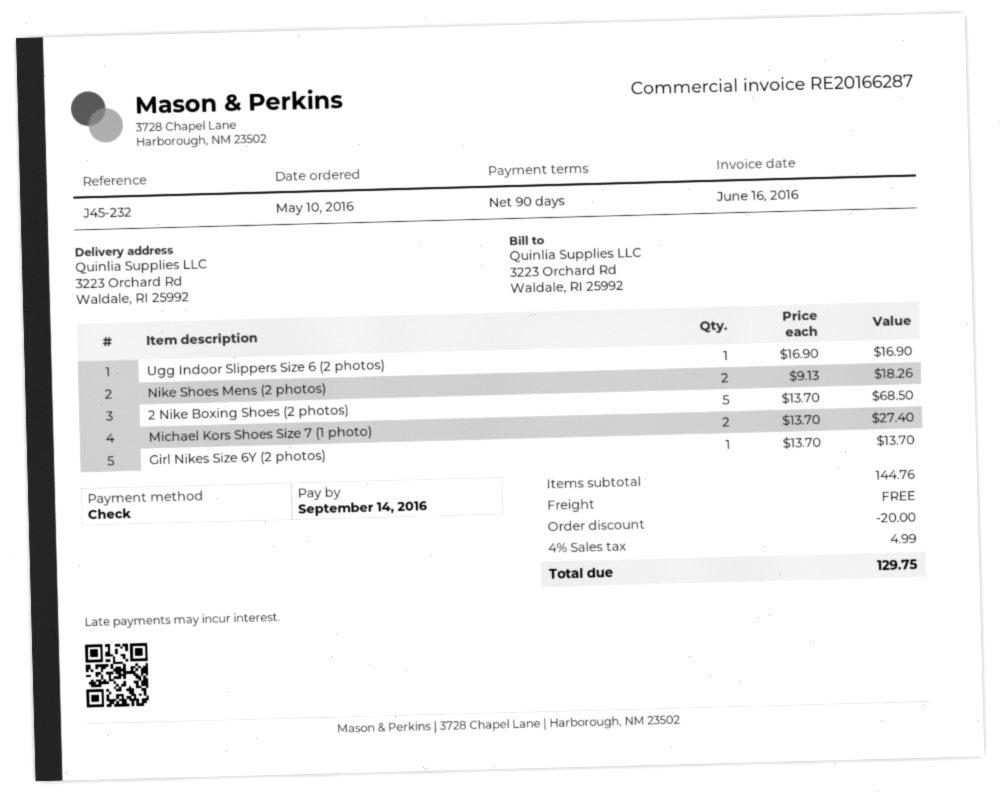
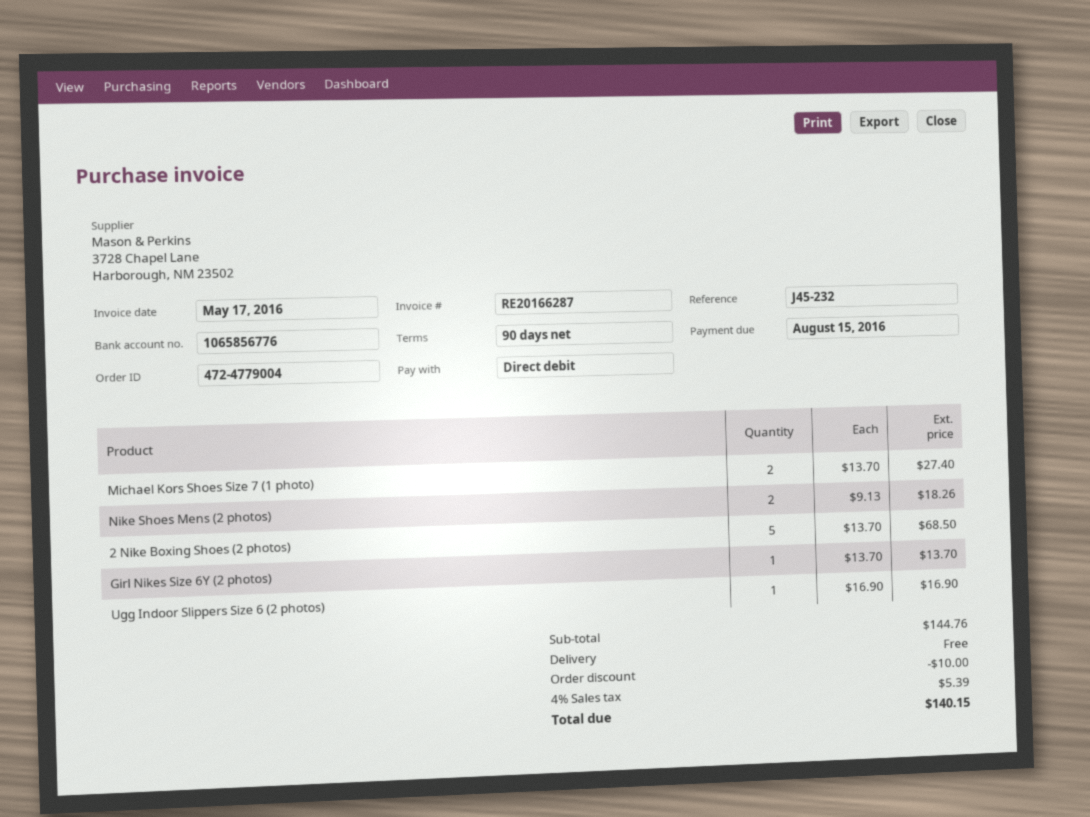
invoice date: 2016-06-16 -> 2016-05-17
due date: 2016-09-14 -> 2016-08-15
payment method: cheque -> direct debit
discount: 20.00 -> 10.00
tax: 4% = 4.99 -> 4% = 5.39
total: 129.75 -> 140.15

